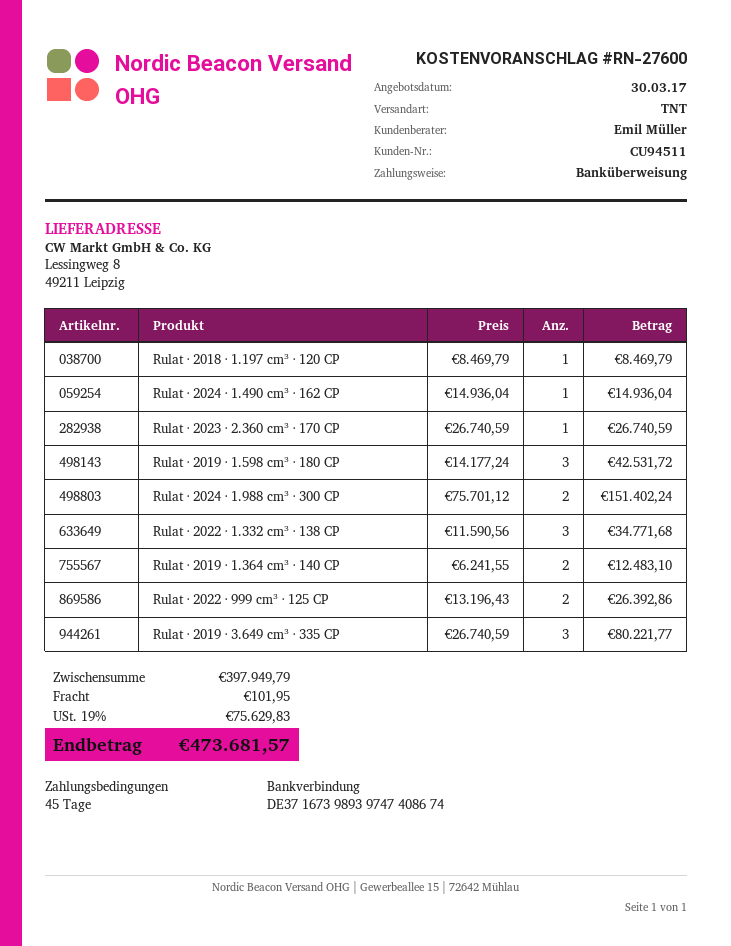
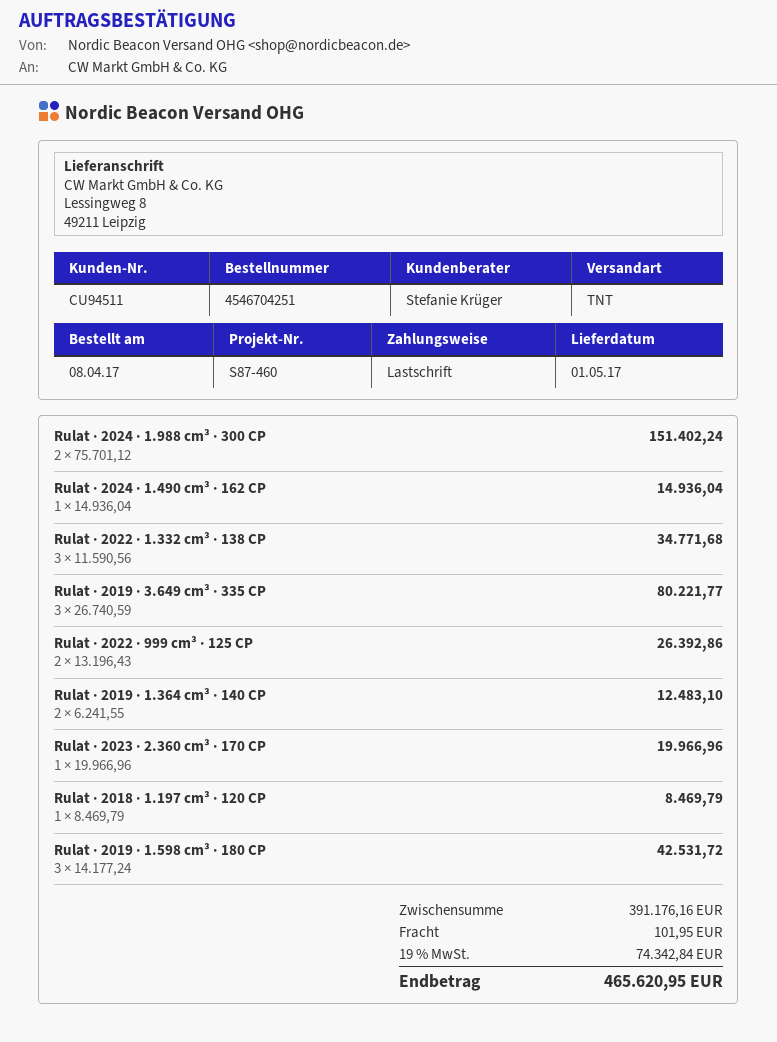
sales rep: Emil Müller -> Stefanie Krüger
payment method: bank transfer -> direct debit
Rulat · 2023 · 2.360 cm³ · 170 CP: 1 x 26740.59 = 26740.59 -> 1 x 19966.96 = 19966.96
subtotal: 397949.79 -> 391176.16
tax: 19% = 75629.83 -> 19% = 74342.84
total: 473681.57 -> 465620.95

